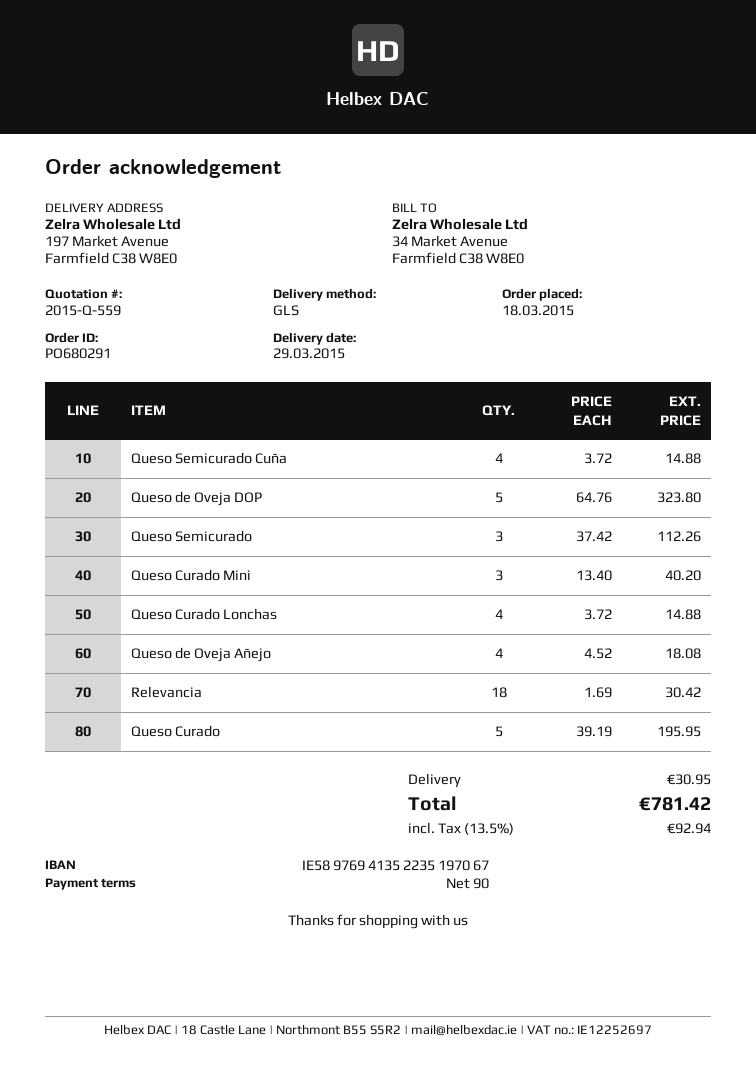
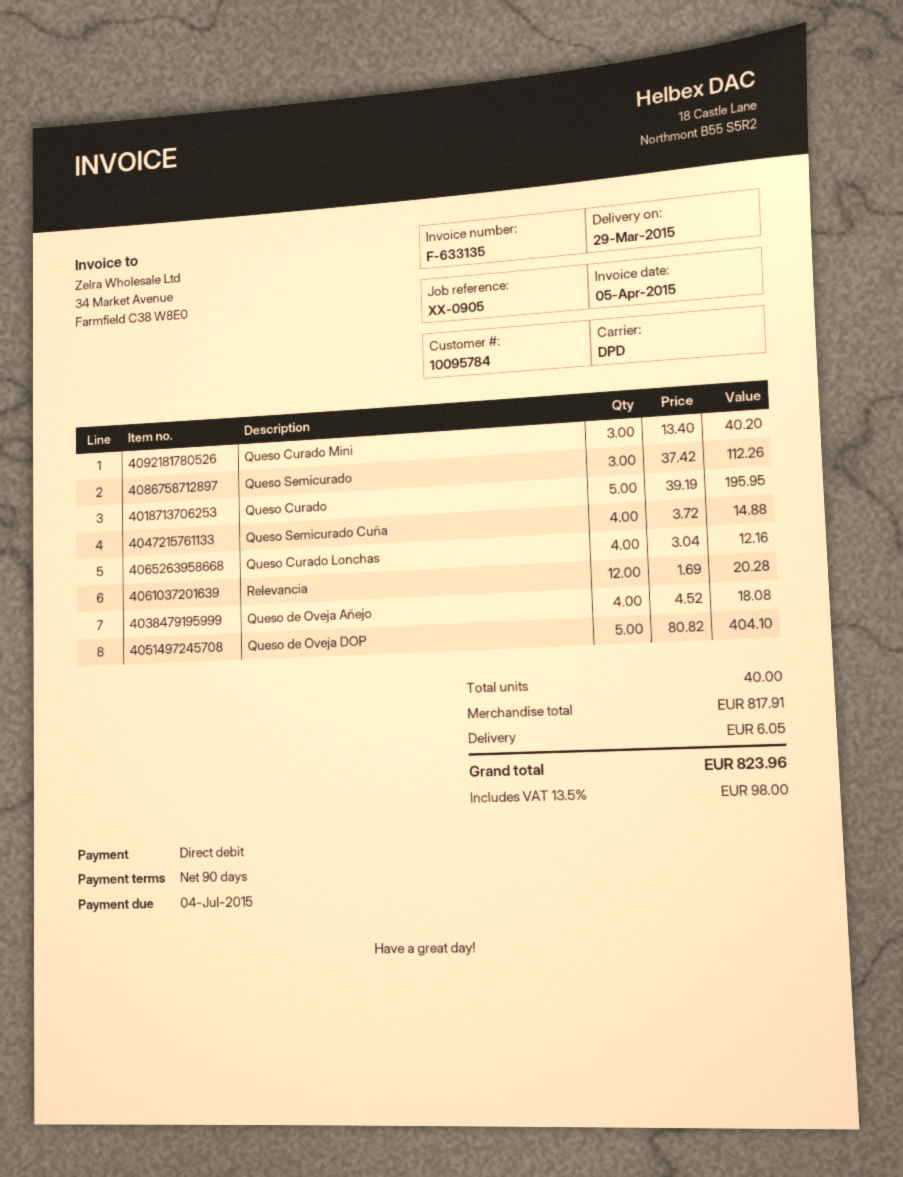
shipping method: GLS -> DPD
Queso de Oveja DOP: 5 x 64.76 = 323.80 -> 5 x 80.82 = 404.10
Queso Curado Lonchas: 4 x 3.72 = 14.88 -> 4 x 3.04 = 12.16
Relevancia: 18 x 1.69 = 30.42 -> 12 x 1.69 = 20.28
shipping: 30.95 -> 6.05
tax: 13.5% = 92.94 -> 13.5% = 98.00
total: 781.42 -> 823.96

